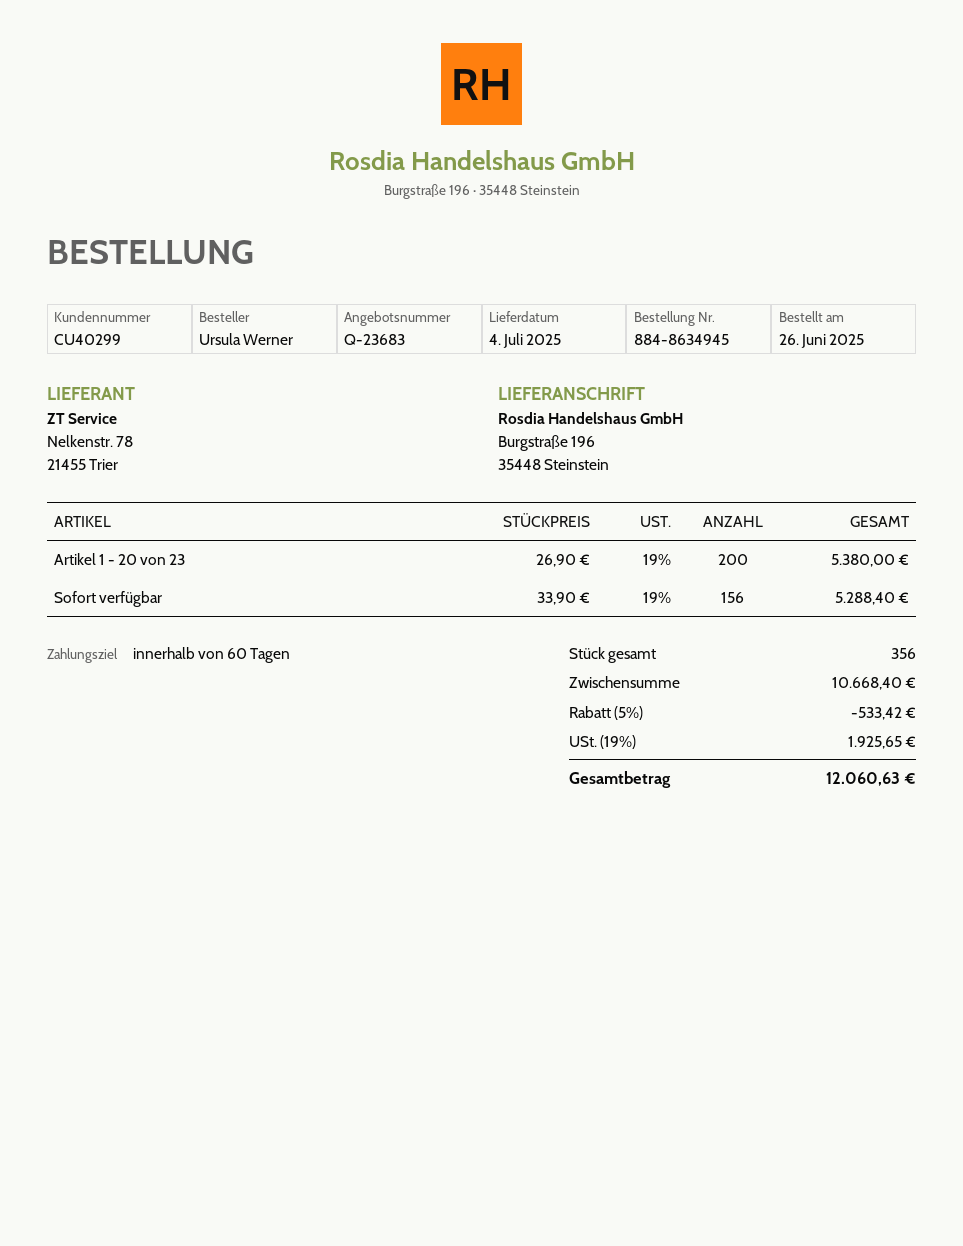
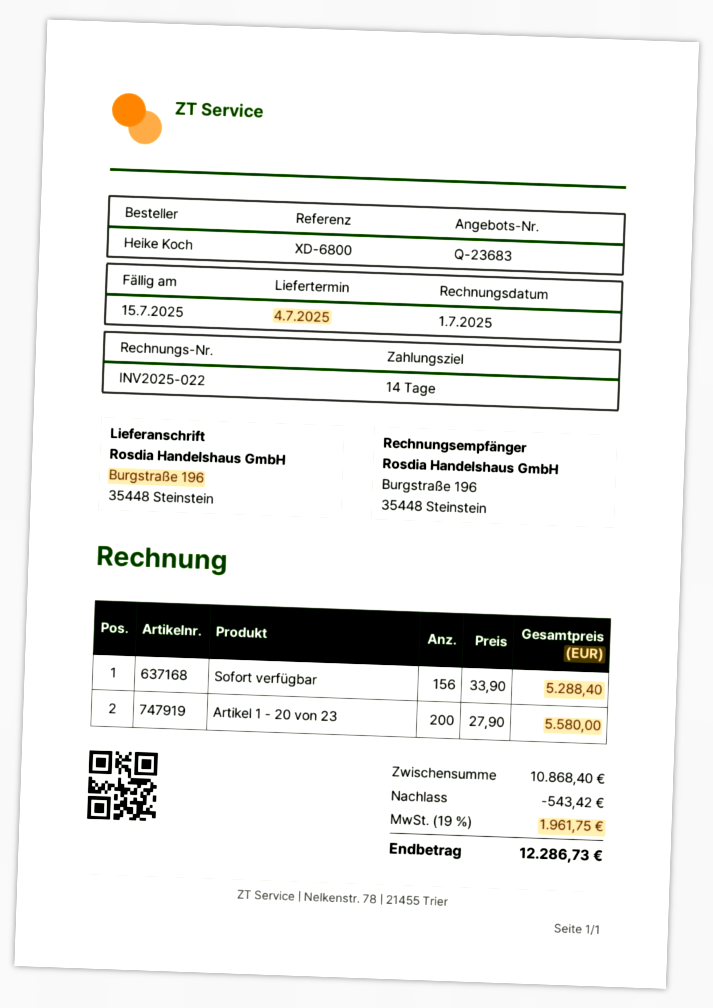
payment terms: 60 days -> 14 days
ordered by: Ursula Werner -> Heike Koch
Artikel 1 - 20 von 23: 200 x 26.90 = 5380.00 -> 200 x 27.90 = 5580.00
subtotal: 10668.40 -> 10868.40
discount: 533.42 -> 543.42
tax: 19% = 1925.65 -> 19% = 1961.75
total: 12060.63 -> 12286.73

